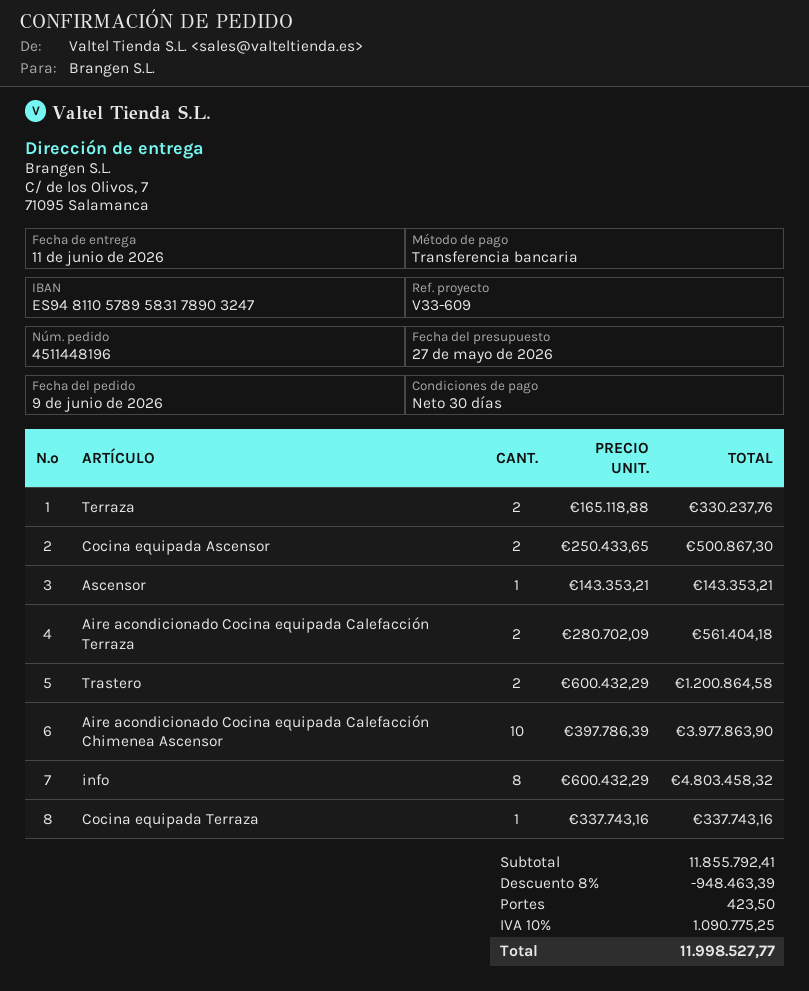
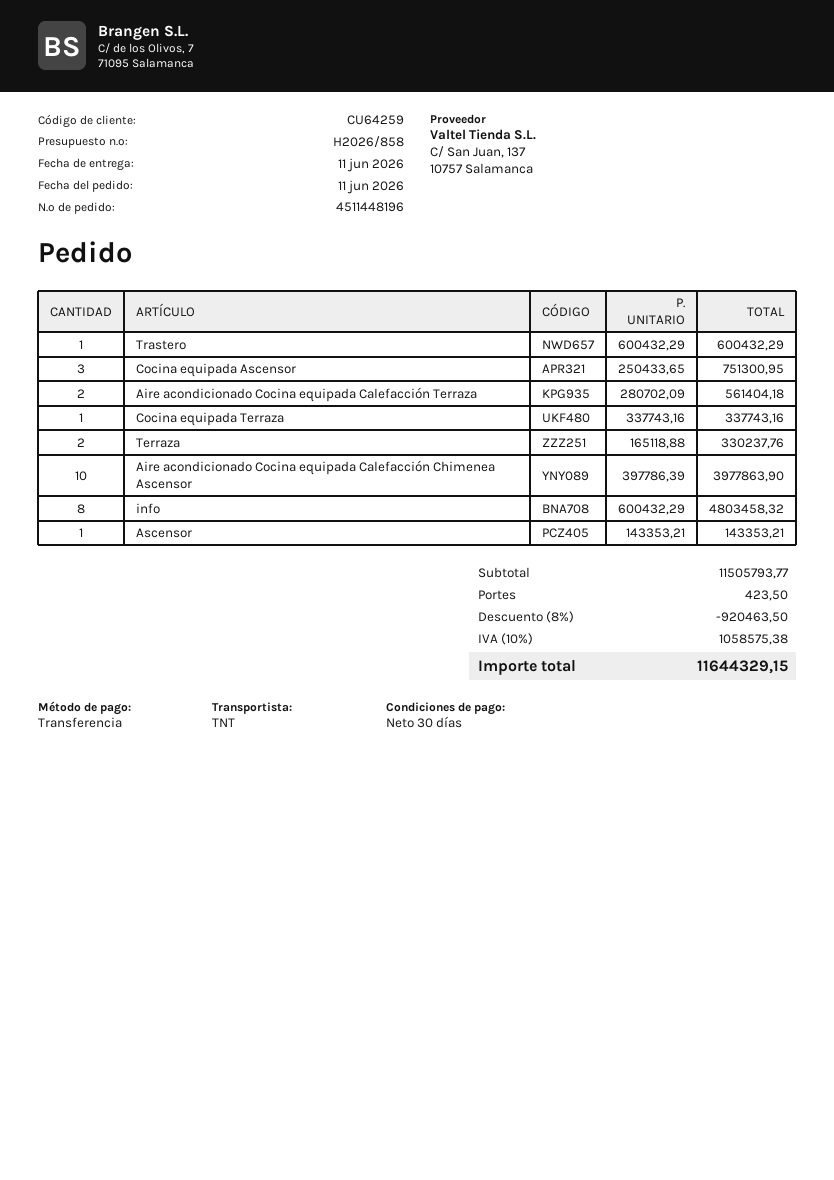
order date: 2026-06-09 -> 2026-06-11
Cocina equipada Ascensor: 2 x 250433.65 = 500867.30 -> 3 x 250433.65 = 751300.95
Trastero: 2 x 600432.29 = 1200864.58 -> 1 x 600432.29 = 600432.29
subtotal: 11855792.41 -> 11505793.77
discount: 8% = 948463.39 -> 8% = 920463.50
tax: 10% = 1090775.25 -> 10% = 1058575.38
total: 11998527.77 -> 11644329.15

